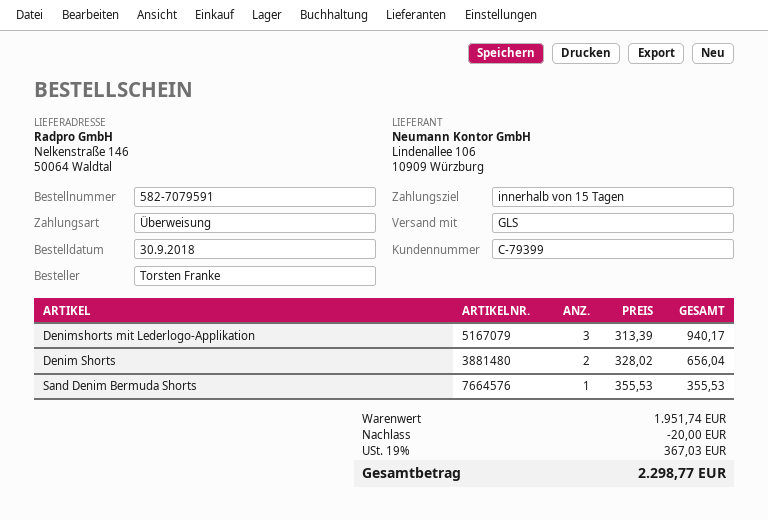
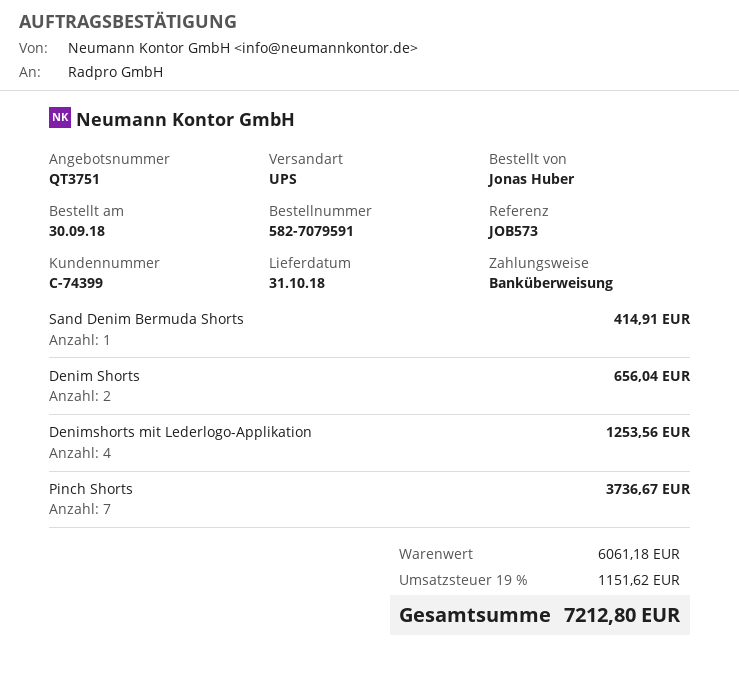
customer number: C-79399 -> C-74399
ordered by: Torsten Franke -> Jonas Huber
shipping method: GLS -> UPS
Denimshorts mit Lederlogo-Applikation: 3 for 940.17 -> 4 for 1253.56
Sand Denim Bermuda Shorts: 1 for 355.53 -> 1 for 414.91
Pinch Shorts: none -> 7 for 3736.67
subtotal: 1951.74 -> 6061.18
discount: 20.00 -> none
tax: 19% = 367.03 -> 19% = 1151.62
total: 2298.77 -> 7212.80

